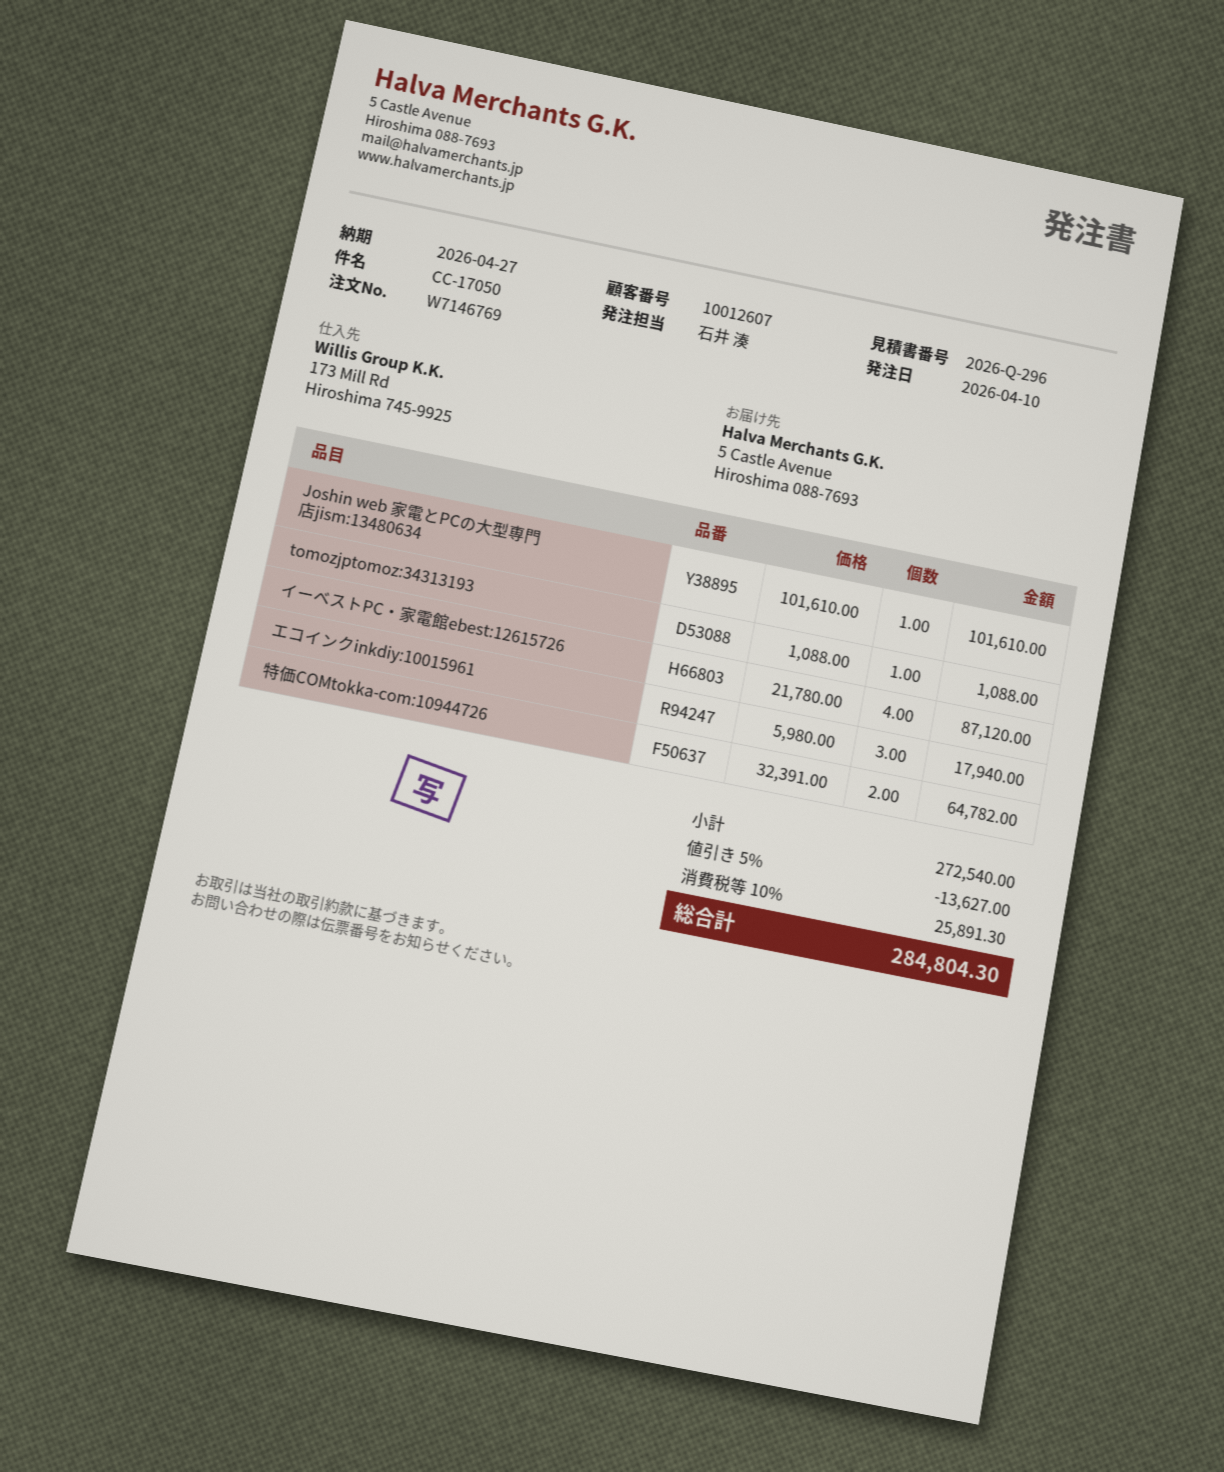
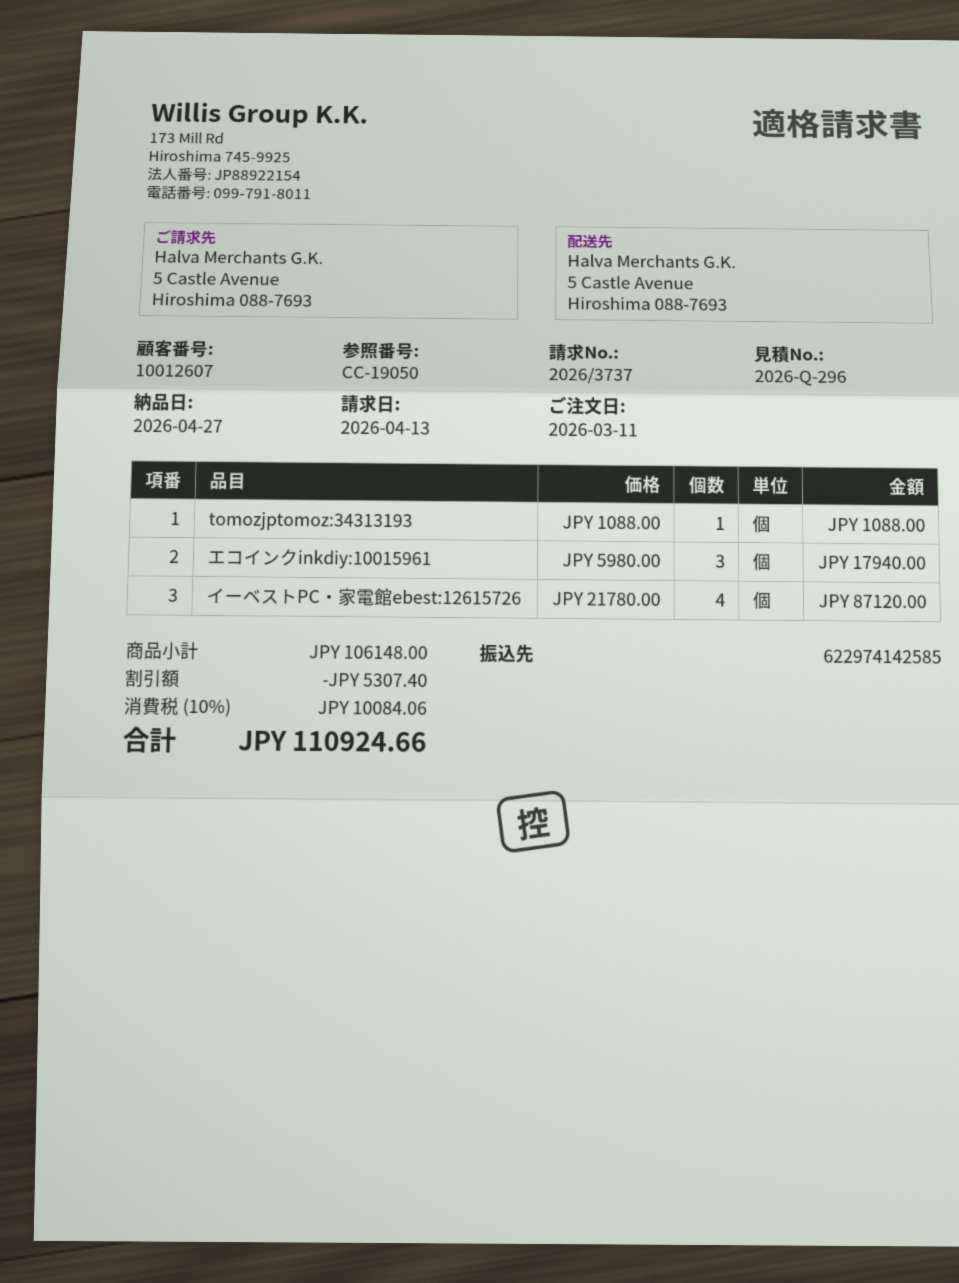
order date: 2026-04-10 -> 2026-03-11
reference: CC-17050 -> CC-19050
Joshin web 家電とPCの大型専門店jism:13480634: 1 x 101610.00 = 101610.00 -> none
特価COMtokka-com:10944726: 2 x 32391.00 = 64782.00 -> none
subtotal: 272540.00 -> 106148.00
discount: 13627.00 -> 5307.40
tax: 10% = 25891.30 -> 10% = 10084.06
total: 284804.30 -> 110924.66

